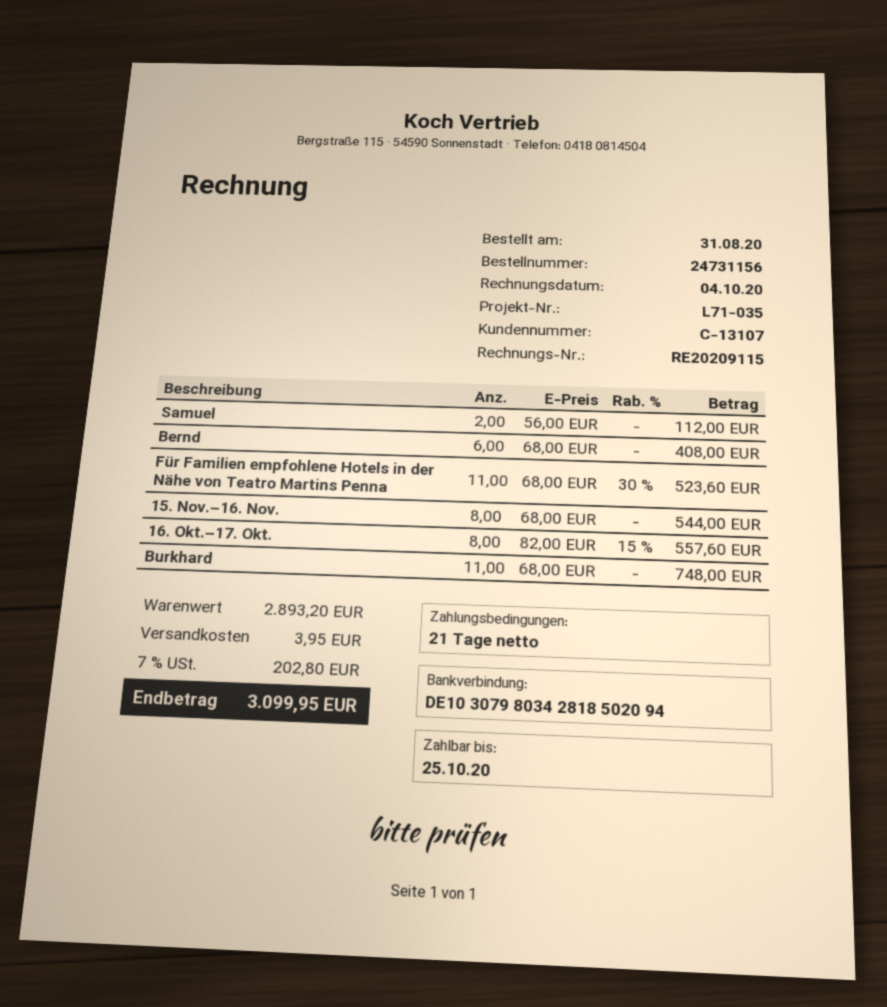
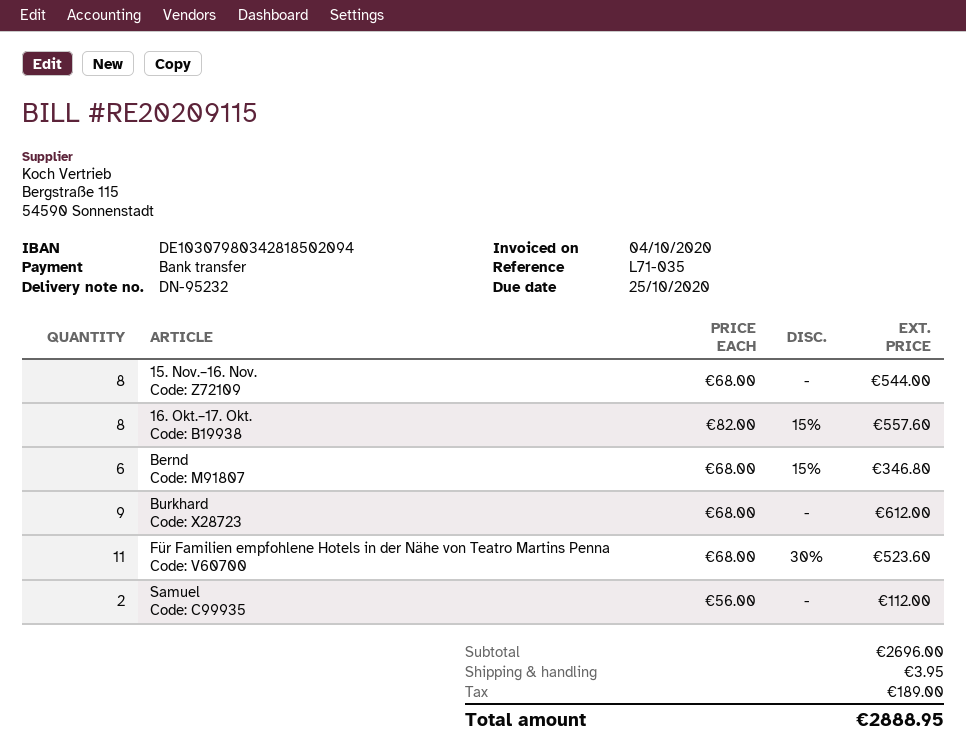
Bernd: 6 x 68.00 = 408.00 -> 6 x 68.00 - 15% = 346.80
Burkhard: 11 x 68.00 = 748.00 -> 9 x 68.00 = 612.00
subtotal: 2893.20 -> 2696.00
tax: 202.80 -> 189.00
total: 3099.95 -> 2888.95

